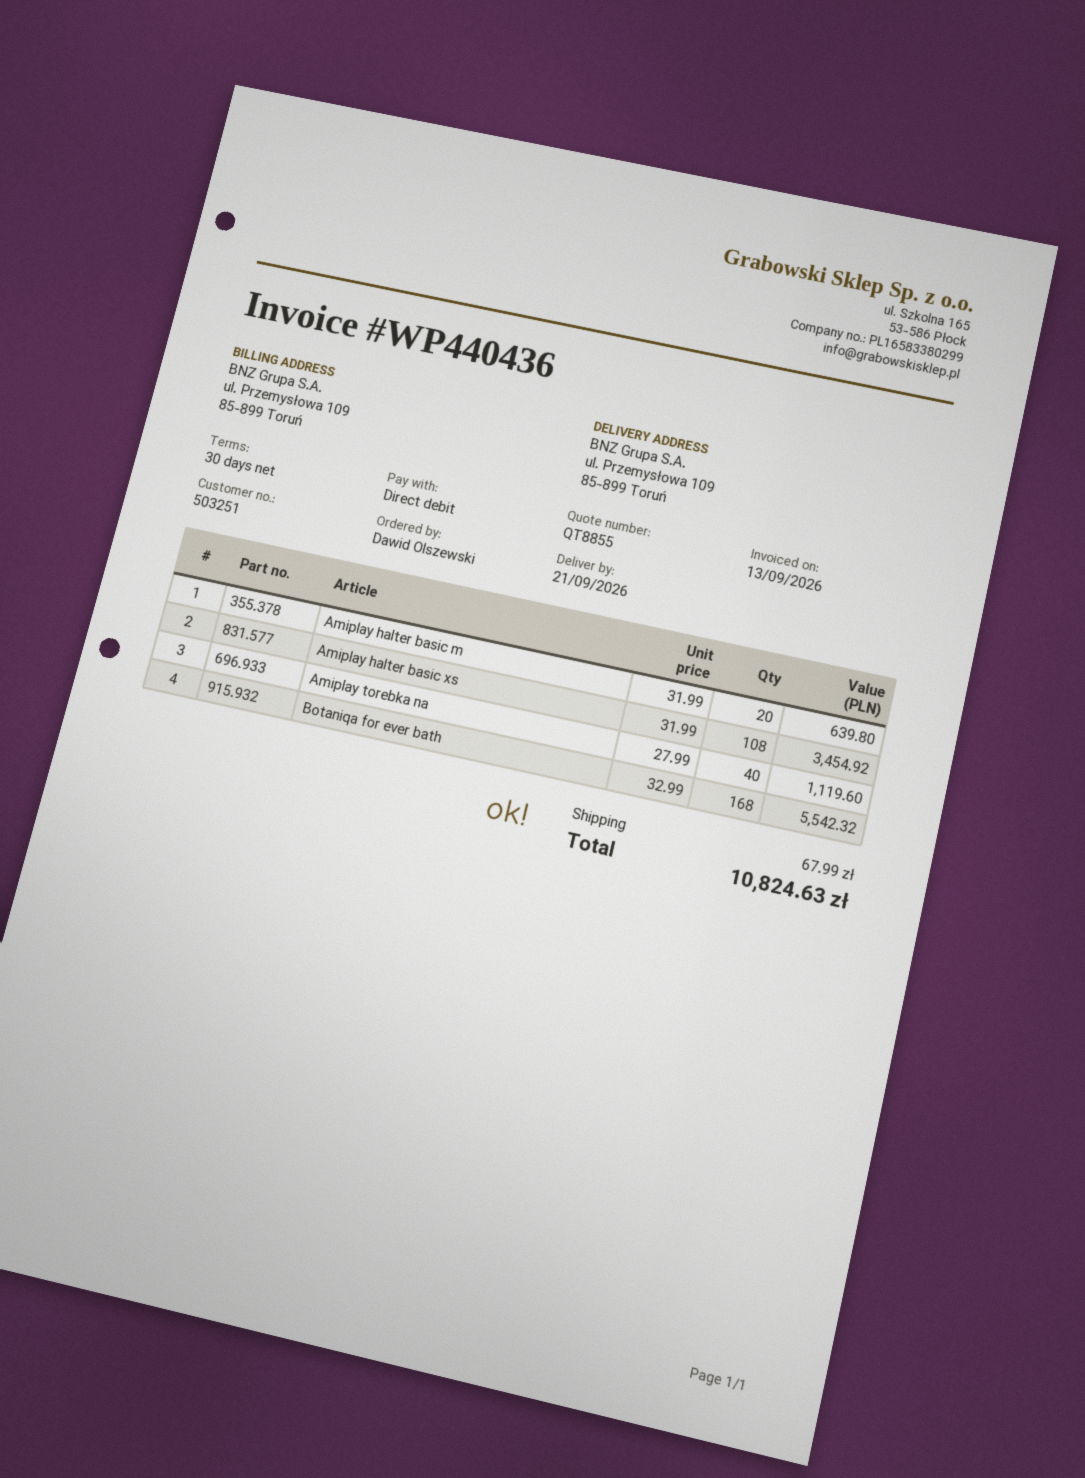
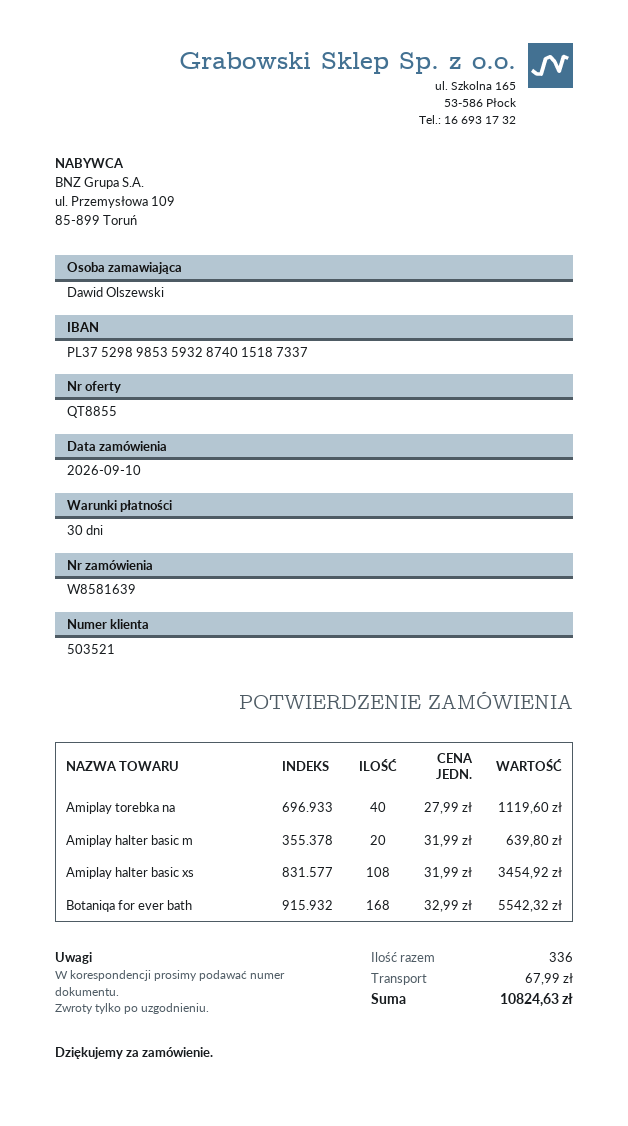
customer number: 503251 -> 503521

